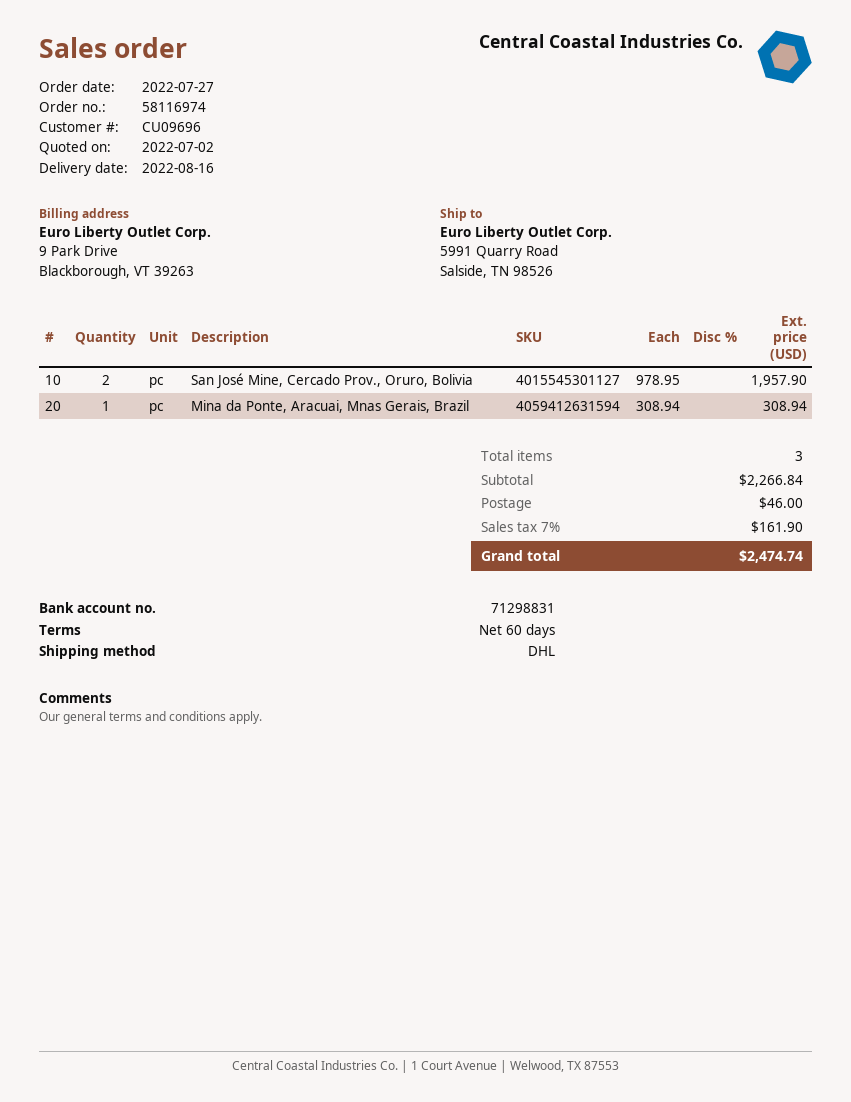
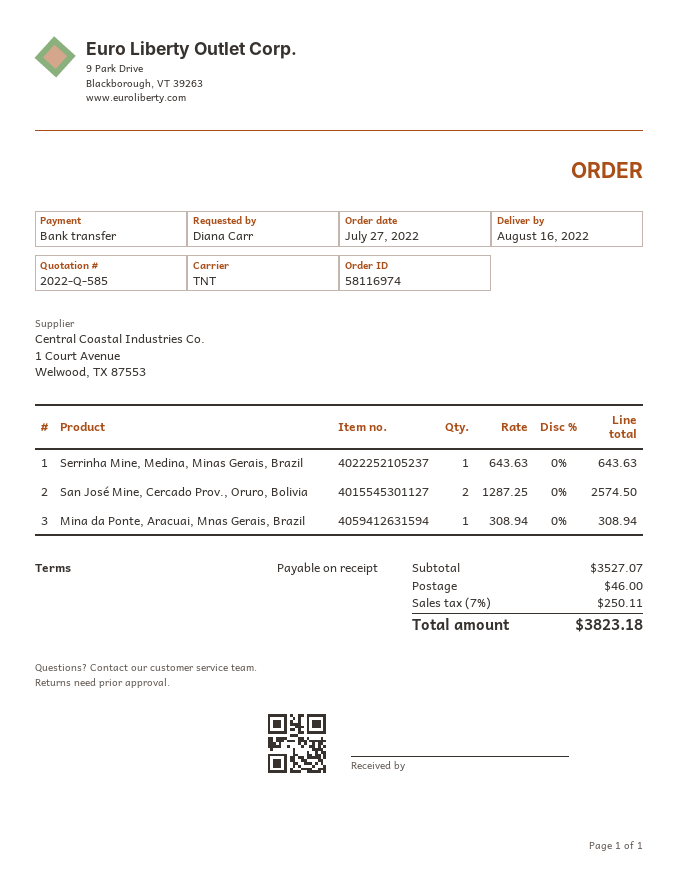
payment terms: 60 days -> on receipt
shipping method: DHL -> TNT
San José Mine, Cercado Prov., Oruro, Bolivia: 2 x 978.95 = 1957.90 -> 2 x 1287.25 = 2574.50
Serrinha Mine, Medina, Minas Gerais, Brazil: none -> 1 x 643.63 = 643.63
subtotal: 2266.84 -> 3527.07
tax: 7% = 161.90 -> 7% = 250.11
total: 2474.74 -> 3823.18

